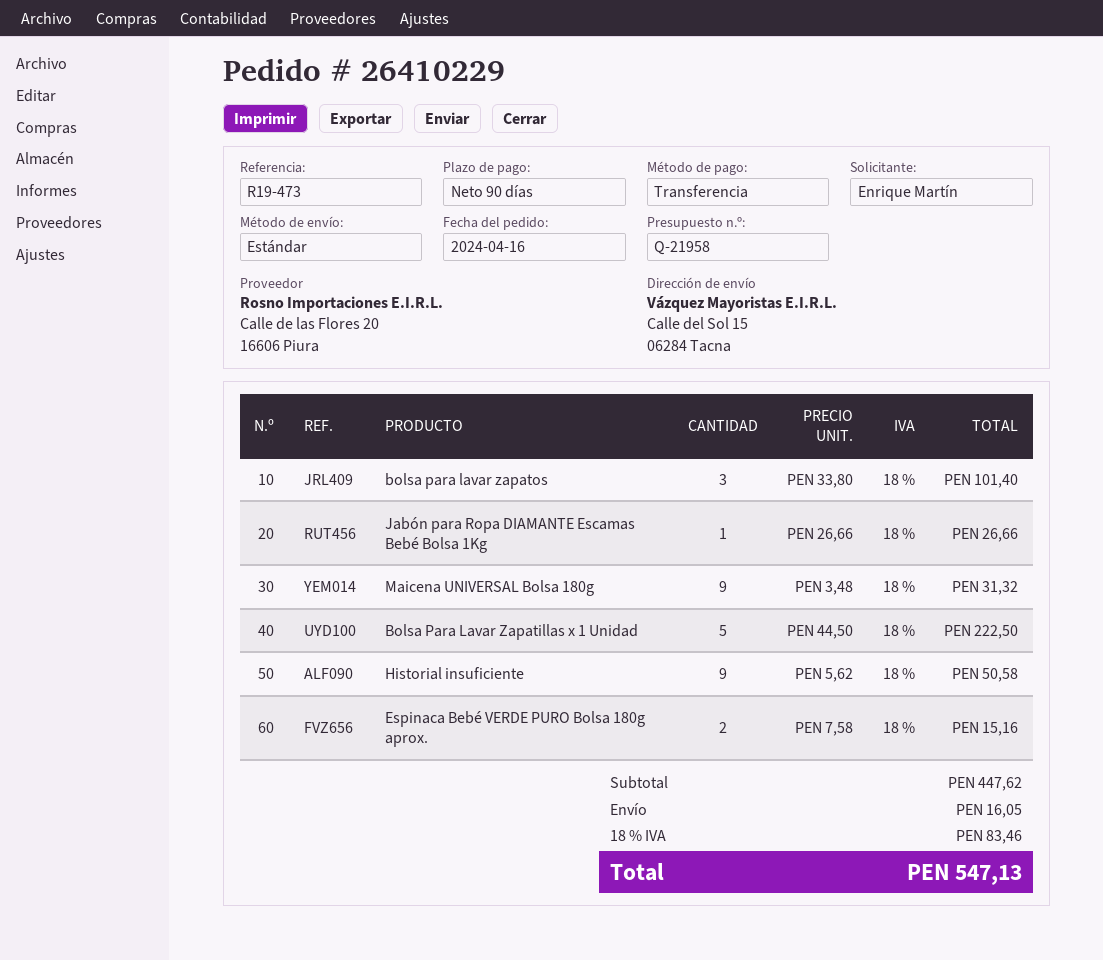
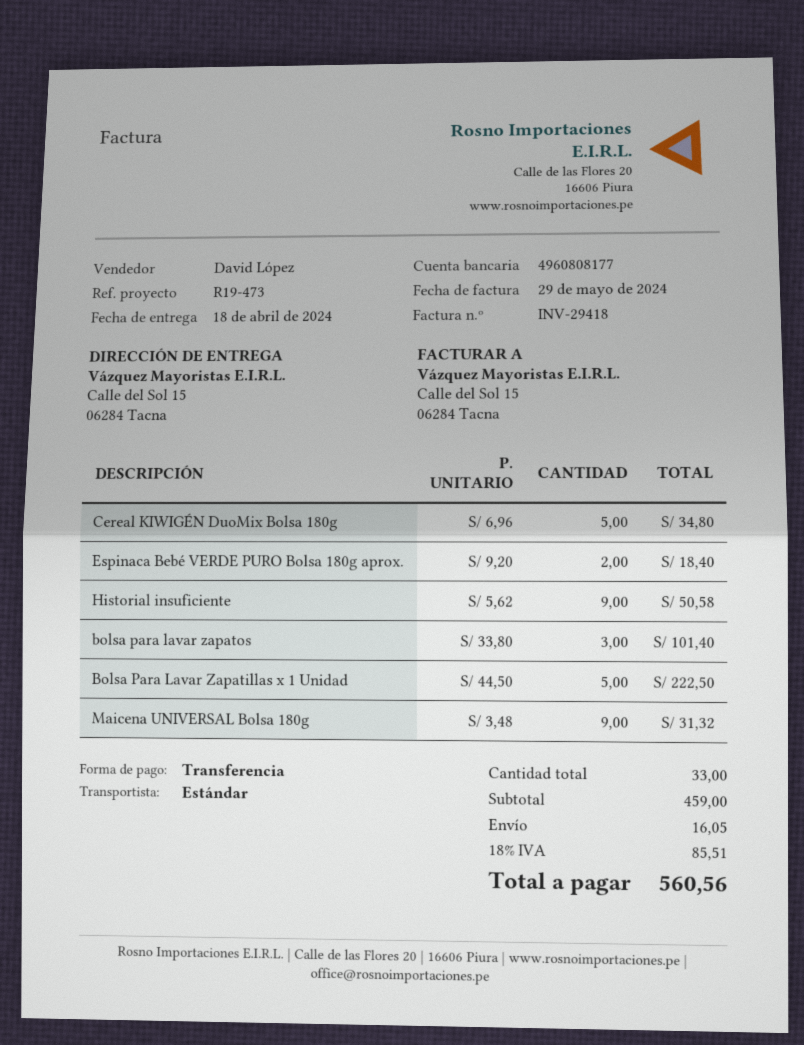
Jabón para Ropa DIAMANTE Escamas Bebé Bolsa 1Kg: 1 x 26.66 = 26.66 -> none
Espinaca Bebé VERDE PURO Bolsa 180g aprox.: 2 x 7.58 = 15.16 -> 2 x 9.20 = 18.40
Cereal KIWIGÉN DuoMix Bolsa 180g: none -> 5 x 6.96 = 34.80
subtotal: 447.62 -> 459.00
tax: 18% = 83.46 -> 18% = 85.51
total: 547.13 -> 560.56

